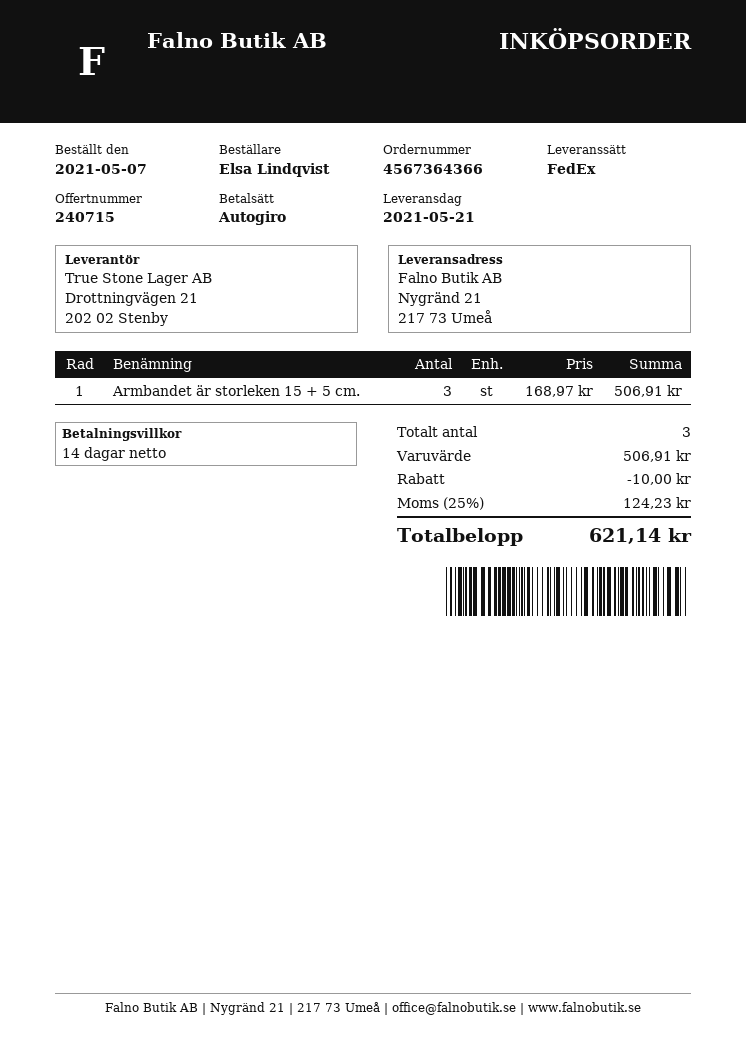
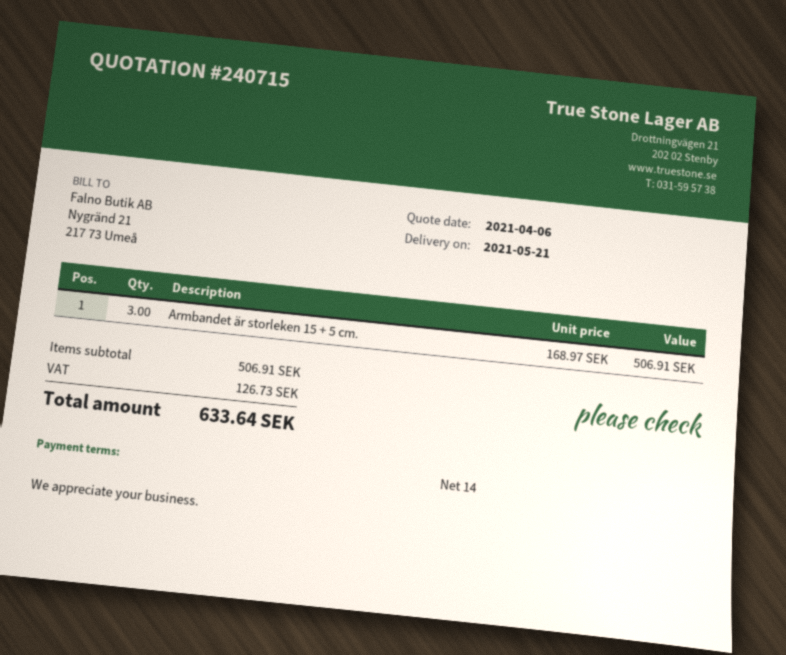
discount: 10.00 -> none
tax: 124.23 -> 126.73
total: 621.14 -> 633.64

